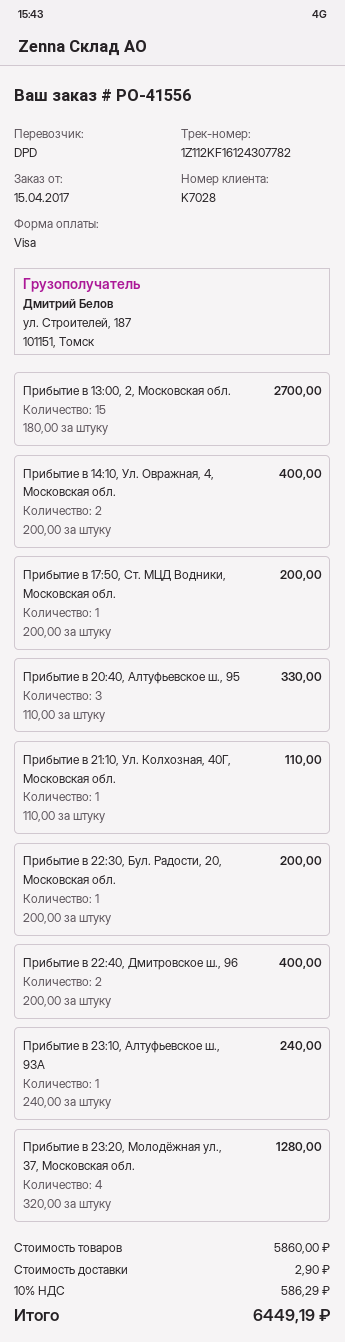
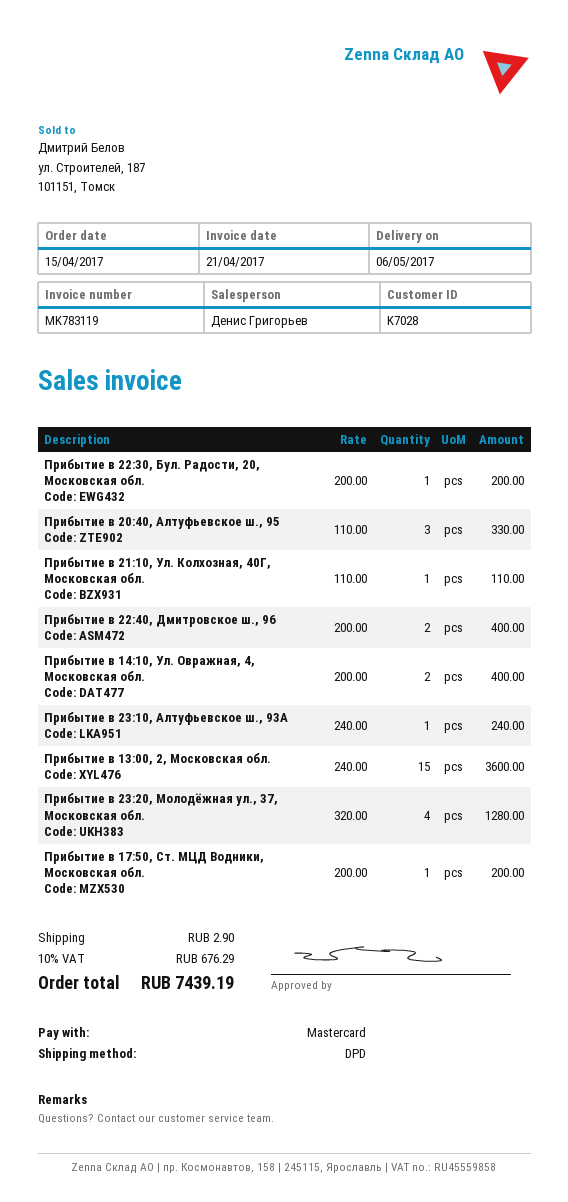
payment method: Visa -> Mastercard
Прибытие в 13:00, 2, Московская обл.: 15 x 180.00 = 2700.00 -> 15 x 240.00 = 3600.00
tax: 10% = 586.29 -> 10% = 676.29
total: 6449.19 -> 7439.19

